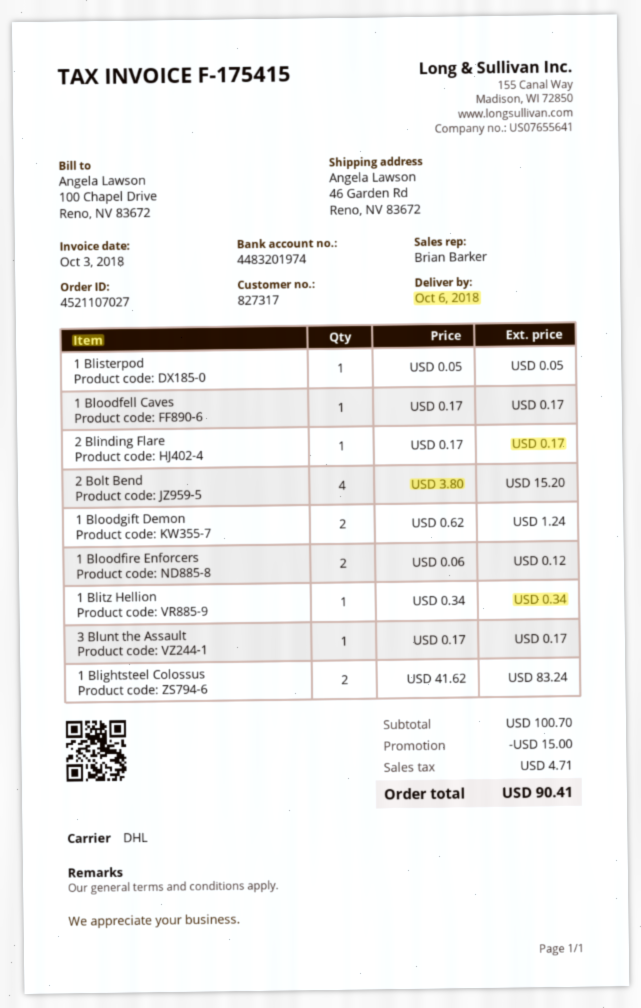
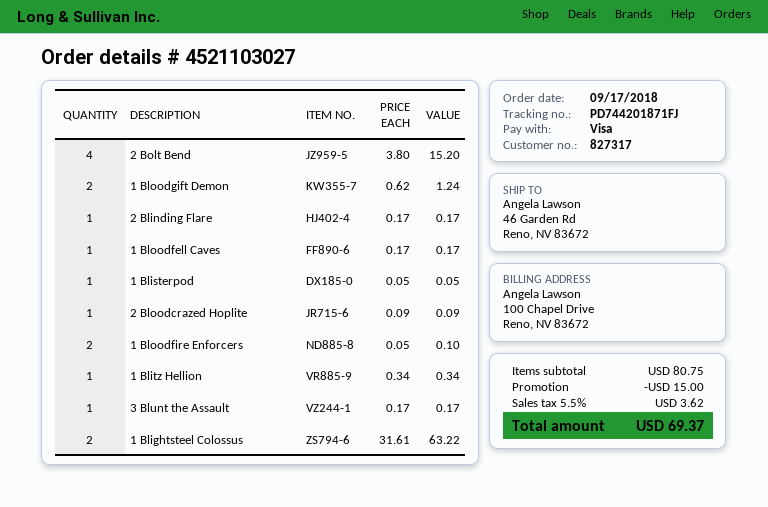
order number: 4521107027 -> 4521103027
1 Bloodfire Enforcers: 2 x 0.06 = 0.12 -> 2 x 0.05 = 0.10
1 Blightsteel Colossus: 2 x 41.62 = 83.24 -> 2 x 31.61 = 63.22
2 Bloodcrazed Hoplite: none -> 1 x 0.09 = 0.09
subtotal: 100.70 -> 80.75
tax: 4.71 -> 3.62
total: 90.41 -> 69.37

